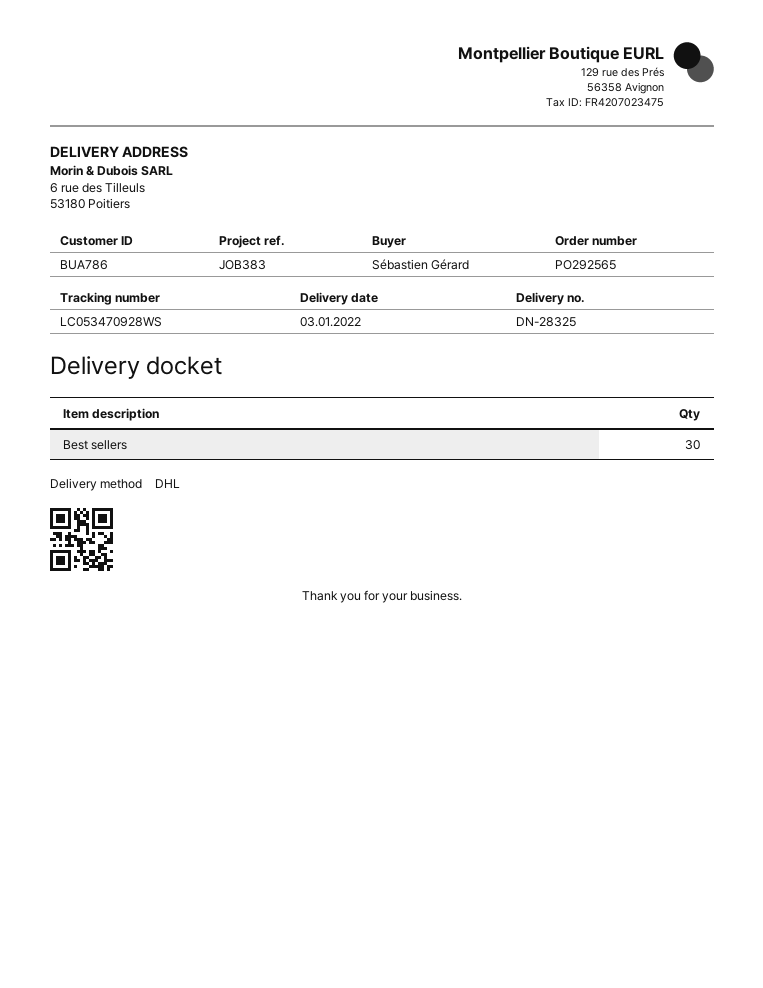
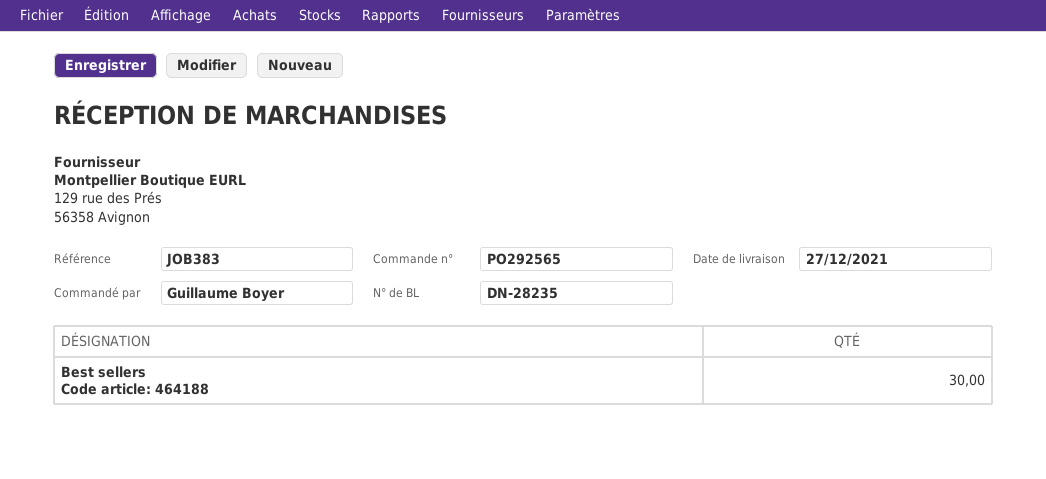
delivery note number: DN-28325 -> DN-28235
delivery date: 2022-01-03 -> 2021-12-27
ordered by: Sébastien Gérard -> Guillaume Boyer

